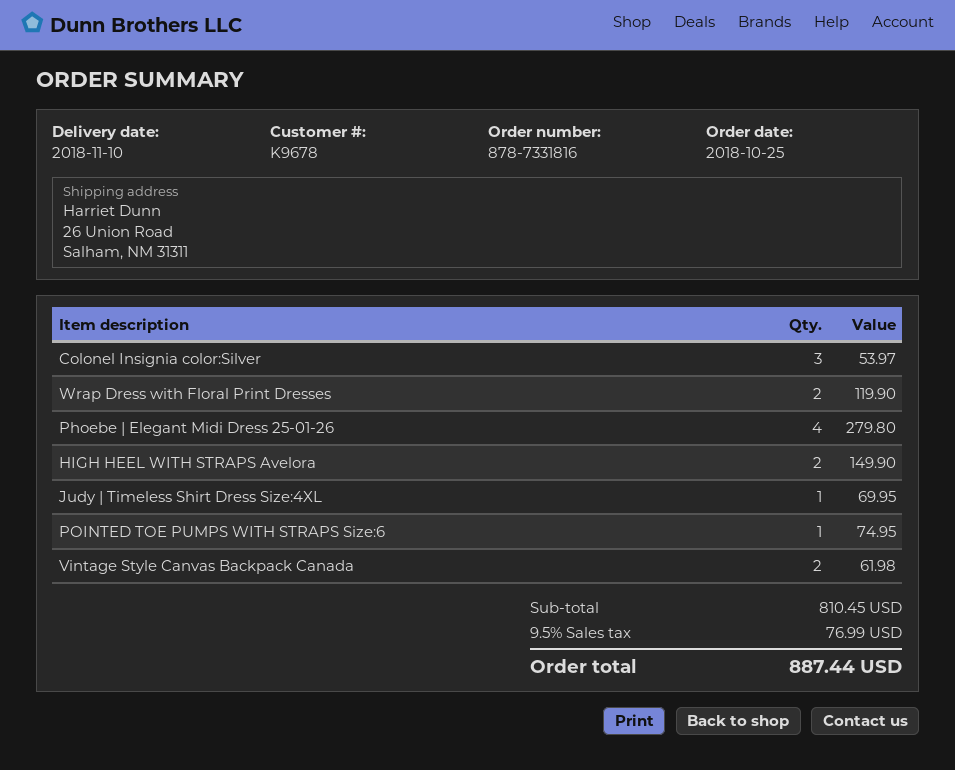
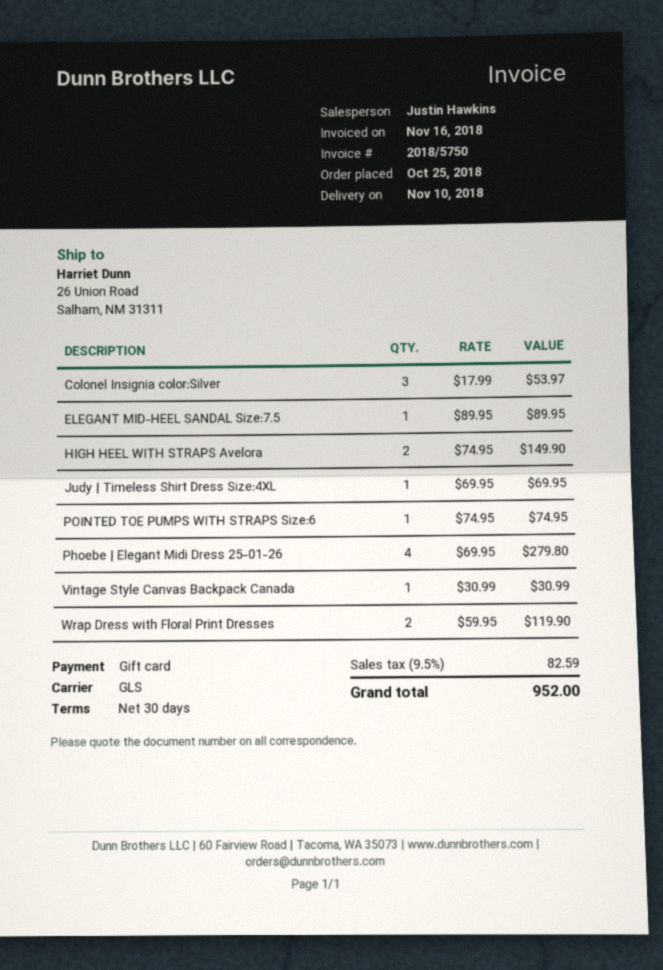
Vintage Style Canvas Backpack Canada: 2 for 61.98 -> 1 for 30.99
ELEGANT MID-HEEL SANDAL Size:7.5: none -> 1 for 89.95
tax: 9.5% = 76.99 -> 9.5% = 82.59
total: 887.44 -> 952.00

